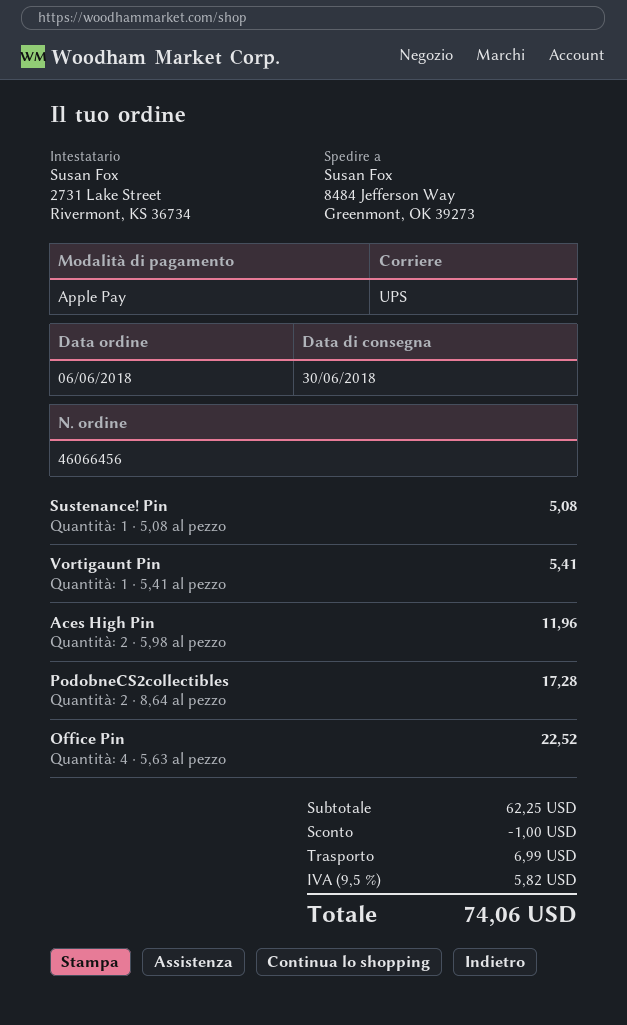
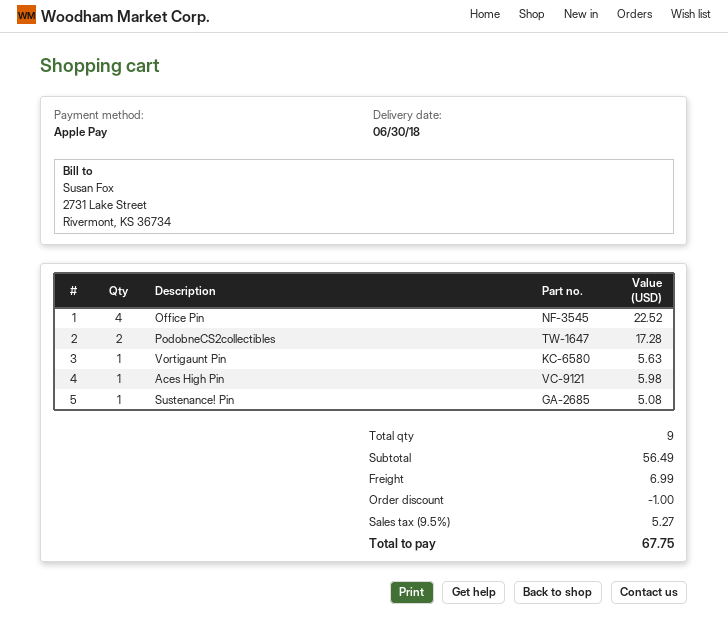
Vortigaunt Pin: 1 for 5.41 -> 1 for 5.63
Aces High Pin: 2 for 11.96 -> 1 for 5.98
subtotal: 62.25 -> 56.49
tax: 9.5% = 5.82 -> 9.5% = 5.27
total: 74.06 -> 67.75

